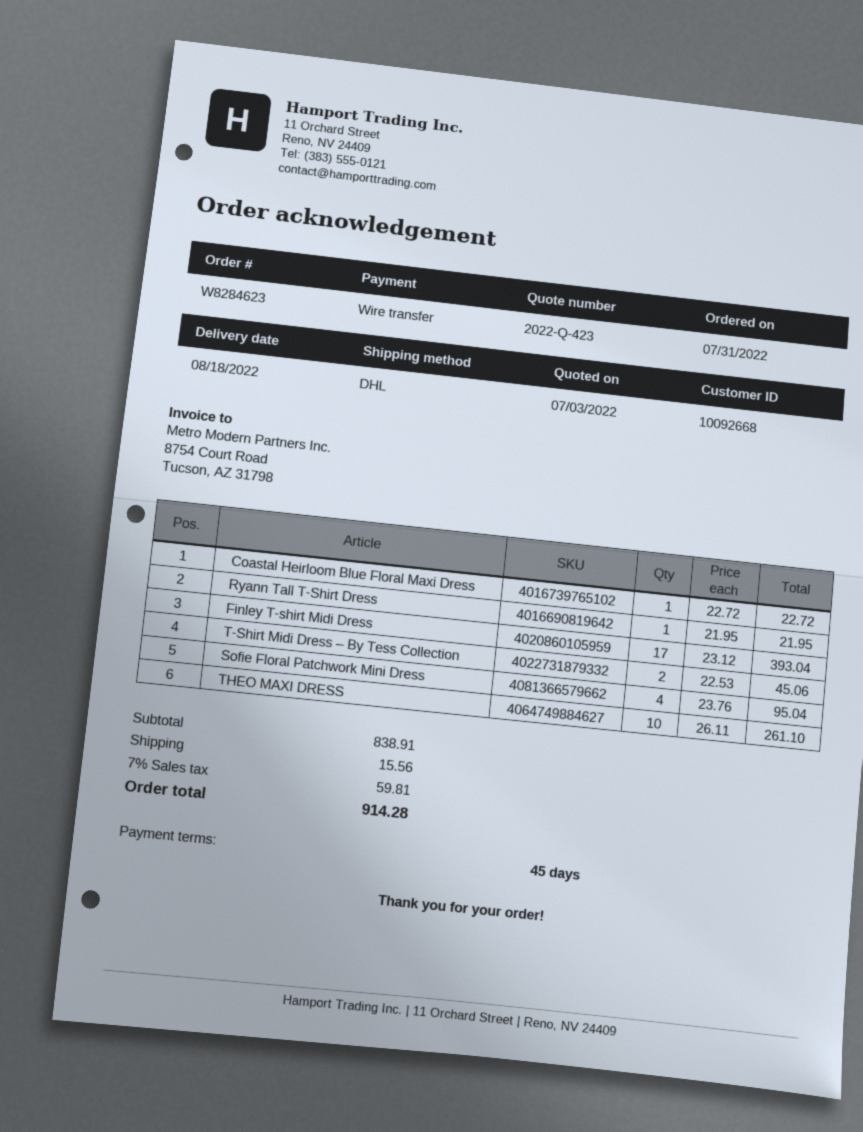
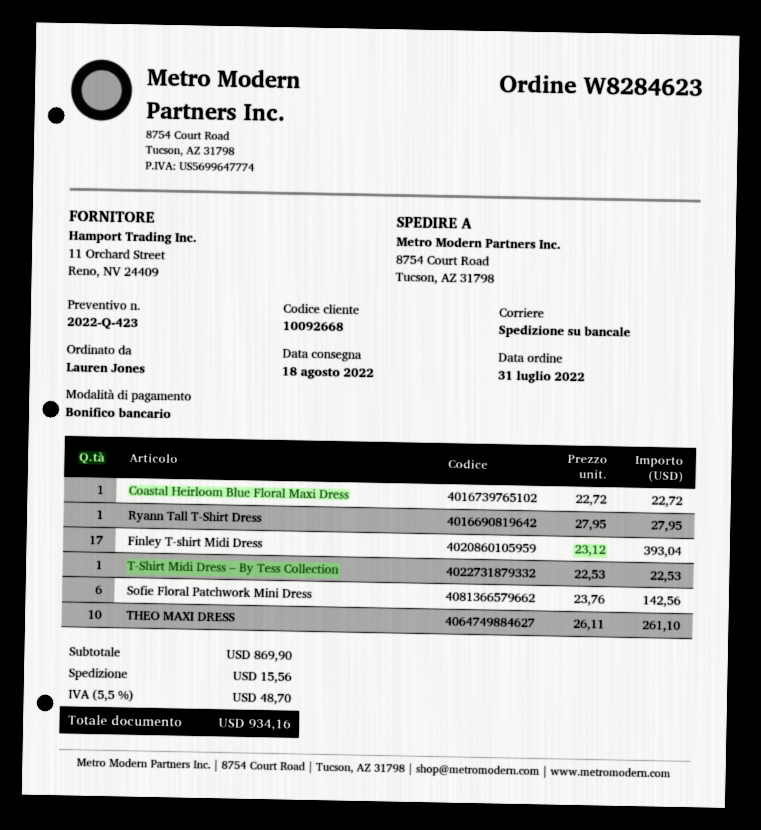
shipping method: DHL -> pallet freight
Ryann Tall T-Shirt Dress: 1 x 21.95 = 21.95 -> 1 x 27.95 = 27.95
T-Shirt Midi Dress – By Tess Collection: 2 x 22.53 = 45.06 -> 1 x 22.53 = 22.53
Sofie Floral Patchwork Mini Dress: 4 x 23.76 = 95.04 -> 6 x 23.76 = 142.56
subtotal: 838.91 -> 869.90
tax: 7% = 59.81 -> 5.5% = 48.70
total: 914.28 -> 934.16

